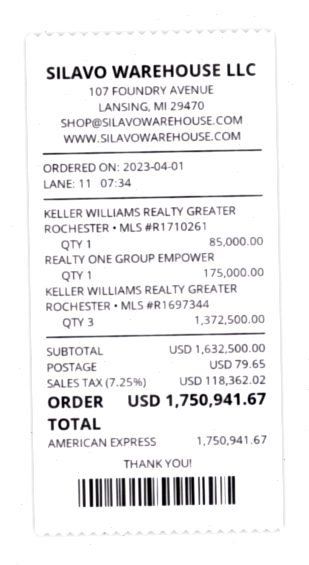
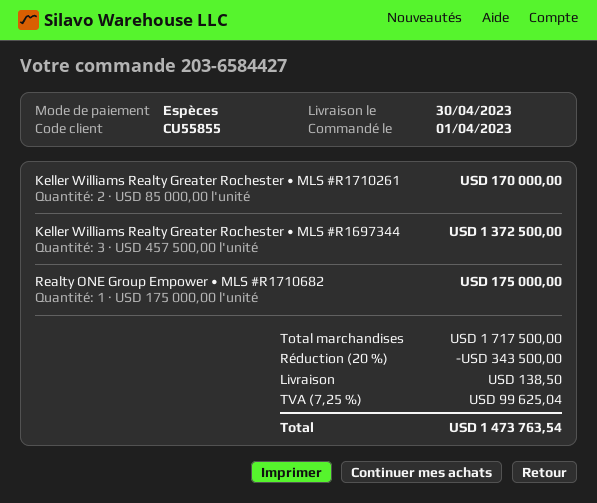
payment method: American Express -> cash
KELLER WILLIAMS REALTY GREATER ROCHESTER • MLS #R1710261: 1 for 85000.00 -> 2 for 170000.00
subtotal: 1632500.00 -> 1717500.00
discount: none -> 20% = 343500.00
shipping: 79.65 -> 138.50
tax: 7.25% = 118362.02 -> 7.25% = 99625.04
total: 1750941.67 -> 1473763.54

